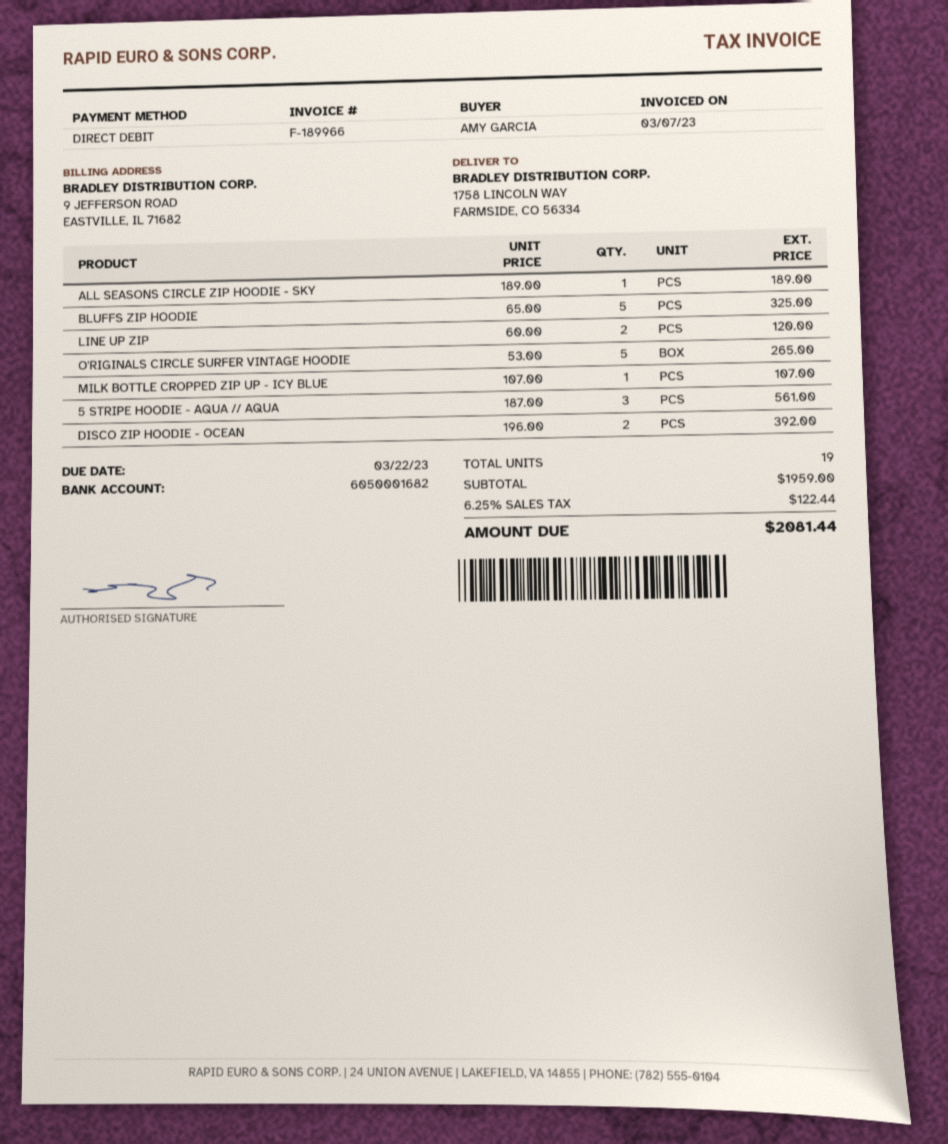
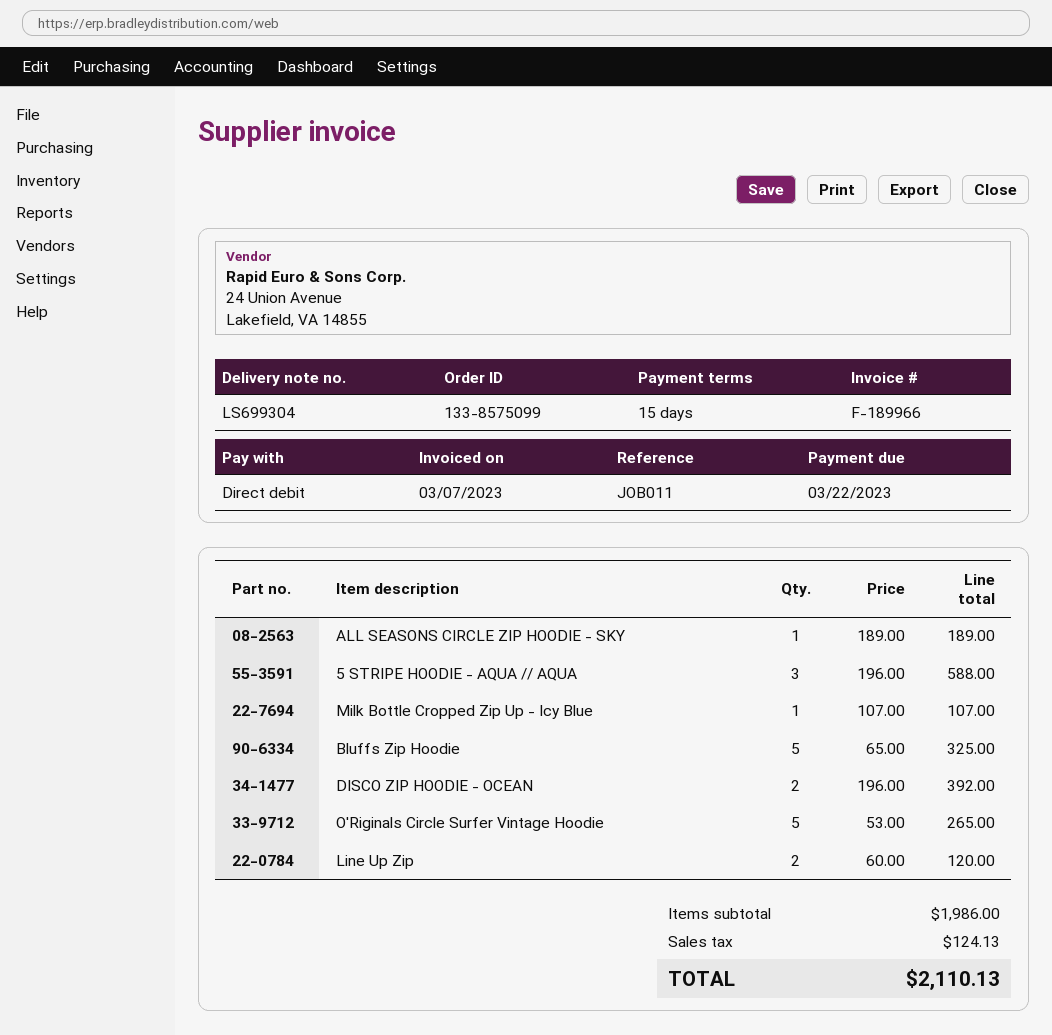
5 STRIPE HOODIE - AQUA // AQUA: 3 x 187.00 = 561.00 -> 3 x 196.00 = 588.00
subtotal: 1959.00 -> 1986.00
tax: 122.44 -> 124.13
total: 2081.44 -> 2110.13

